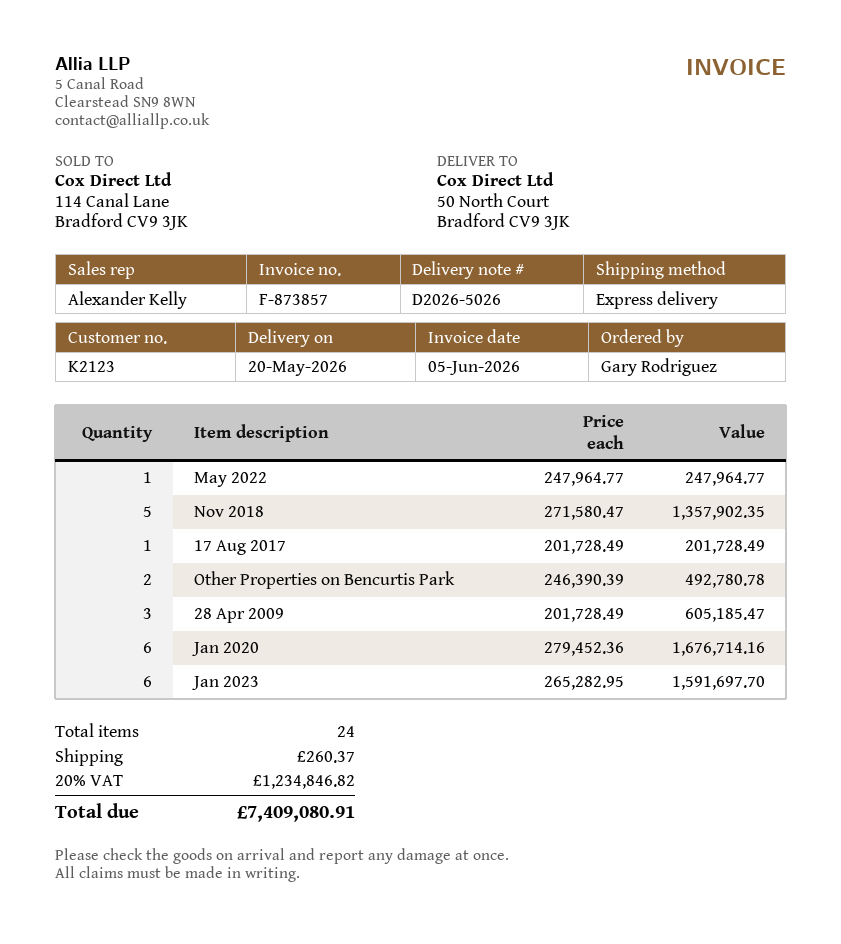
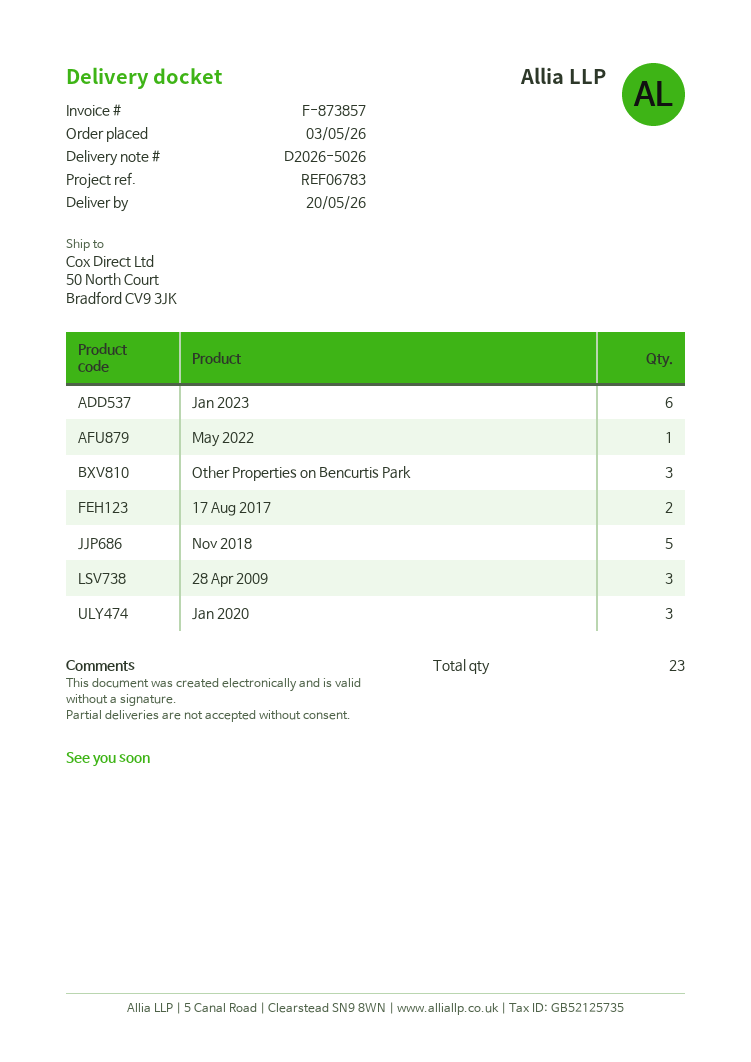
17 Aug 2017: 1 -> 2
Other Properties on Bencurtis Park: 2 -> 3
Jan 2020: 6 -> 3
total quantity: 24 -> 23

